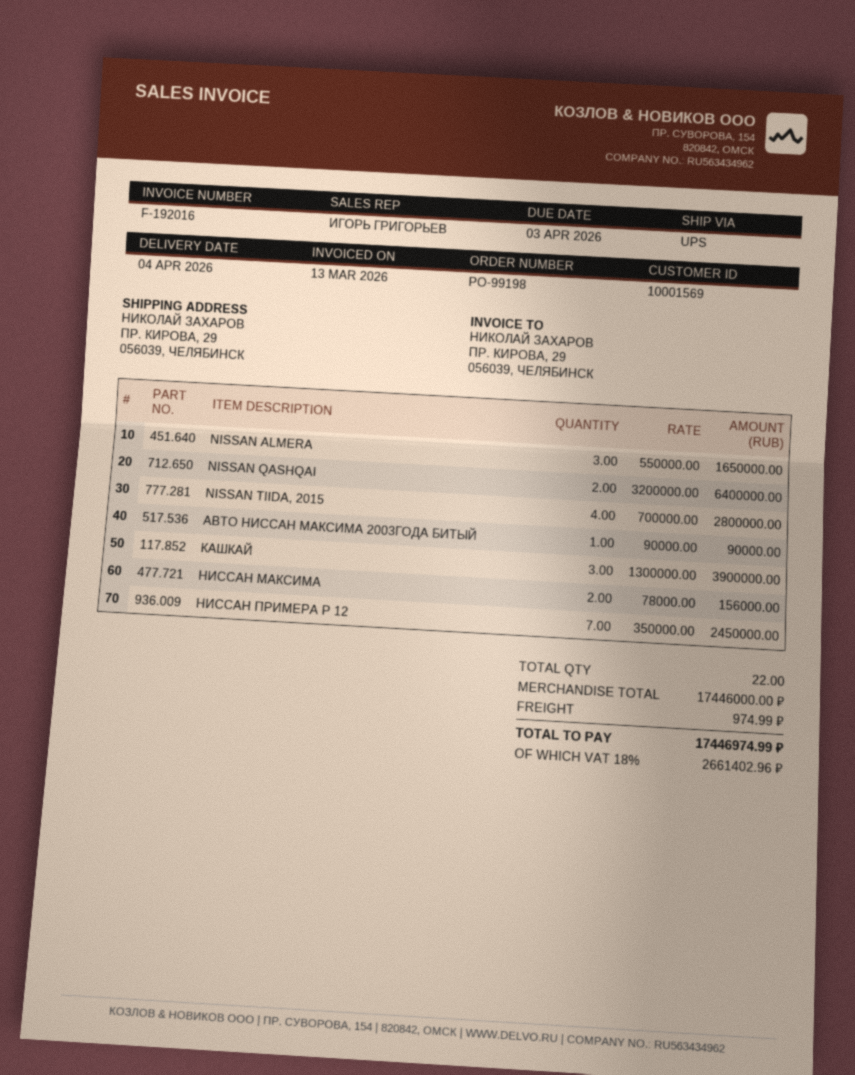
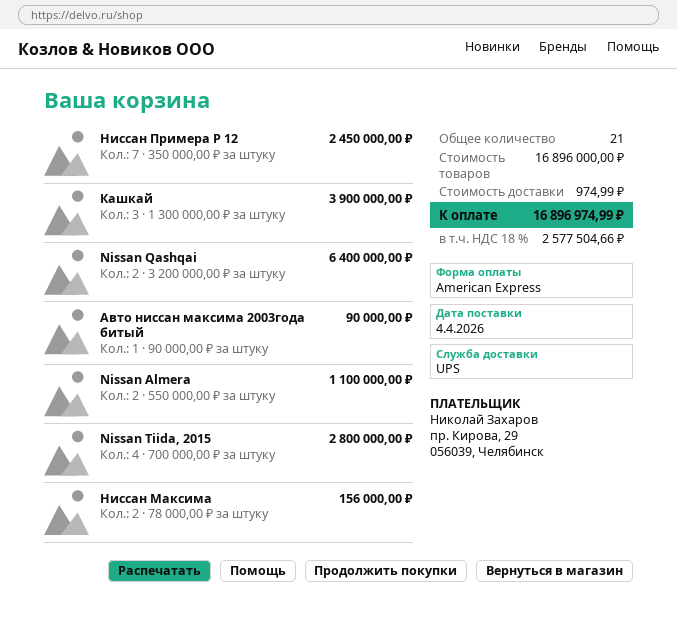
NISSAN ALMERA: 3 x 550000.00 = 1650000.00 -> 2 x 550000.00 = 1100000.00
total quantity: 22 -> 21
subtotal: 17446000.00 -> 16896000.00
tax: 18% = 2661402.96 -> 18% = 2577504.66
total: 17446974.99 -> 16896974.99

